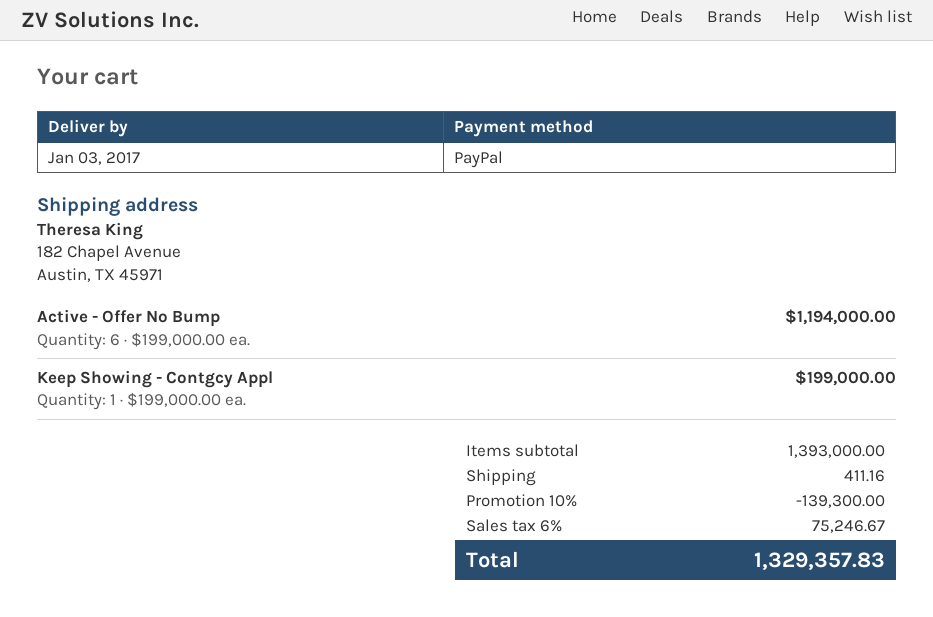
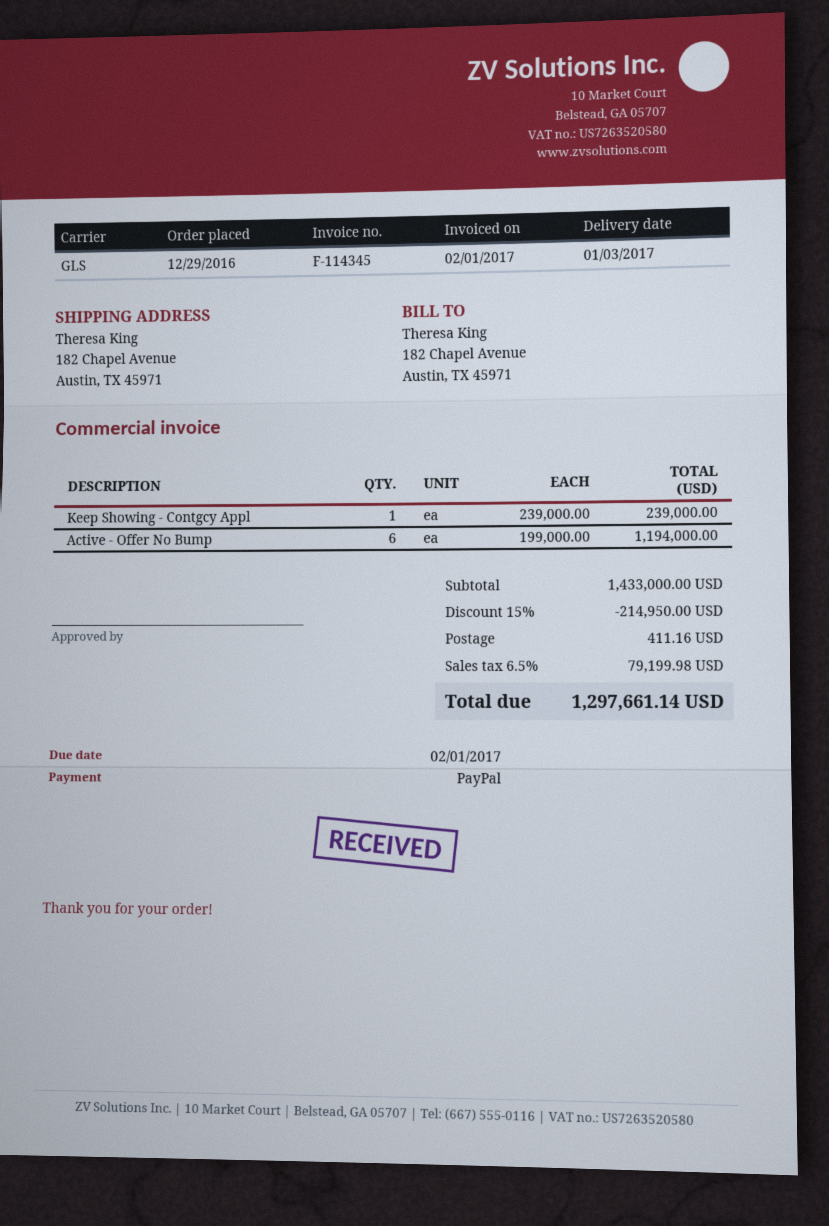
Keep Showing - Contgcy Appl: 1 x 199000.00 = 199000.00 -> 1 x 239000.00 = 239000.00
subtotal: 1393000.00 -> 1433000.00
discount: 10% = 139300.00 -> 15% = 214950.00
tax: 6% = 75246.67 -> 6.5% = 79199.98
total: 1329357.83 -> 1297661.14

